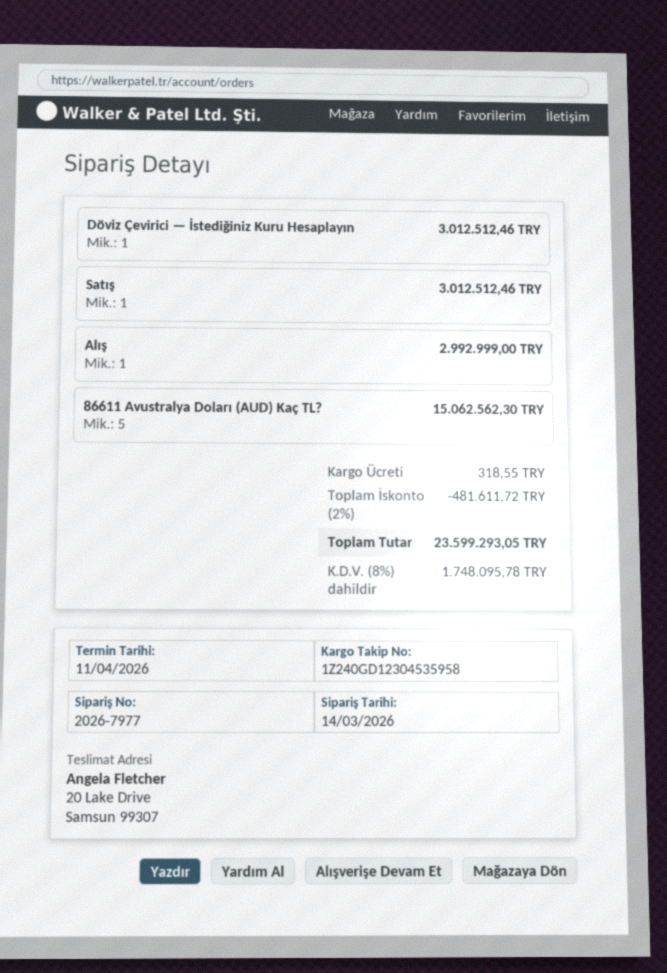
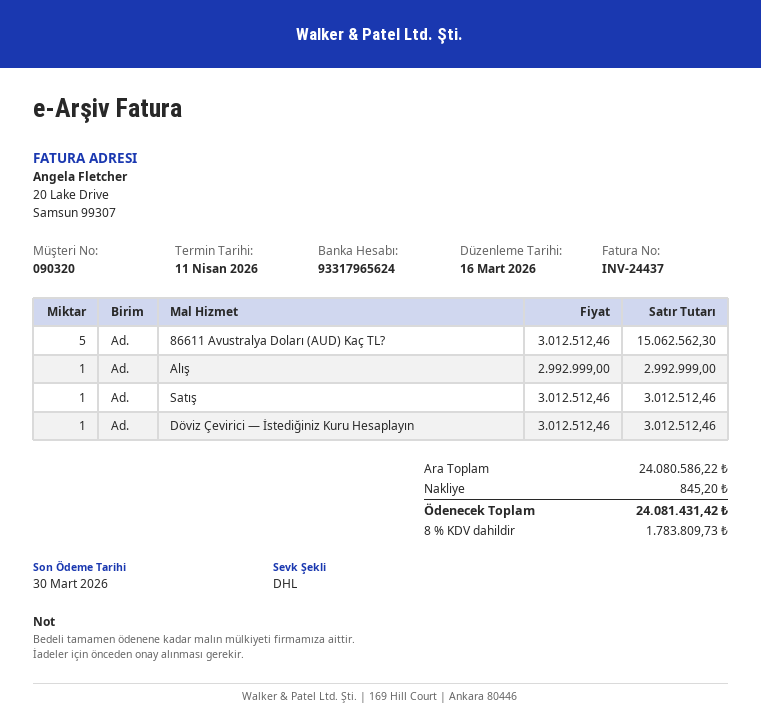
discount: 2% = 481611.72 -> none
shipping: 318.55 -> 845.20
tax: 8% = 1748095.78 -> 8% = 1783809.73
total: 23599293.05 -> 24081431.42

